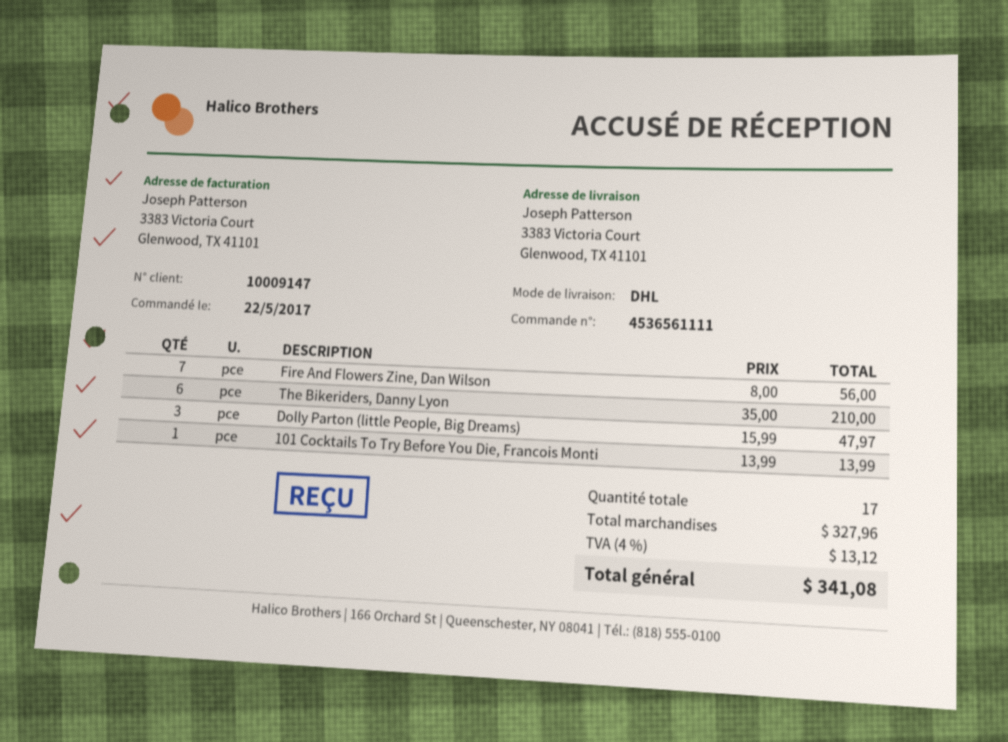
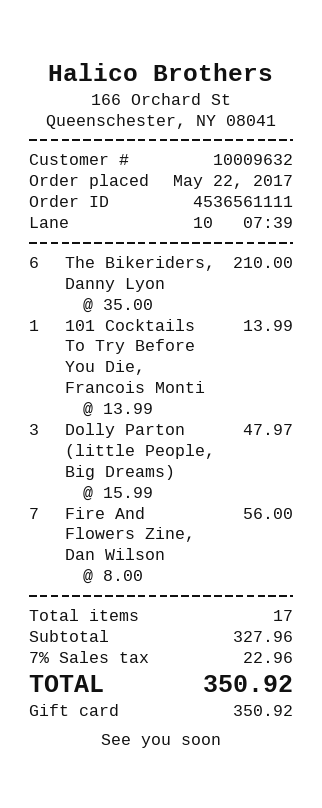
customer number: 10009147 -> 10009632
tax: 4% = 13.12 -> 7% = 22.96
total: 341.08 -> 350.92

